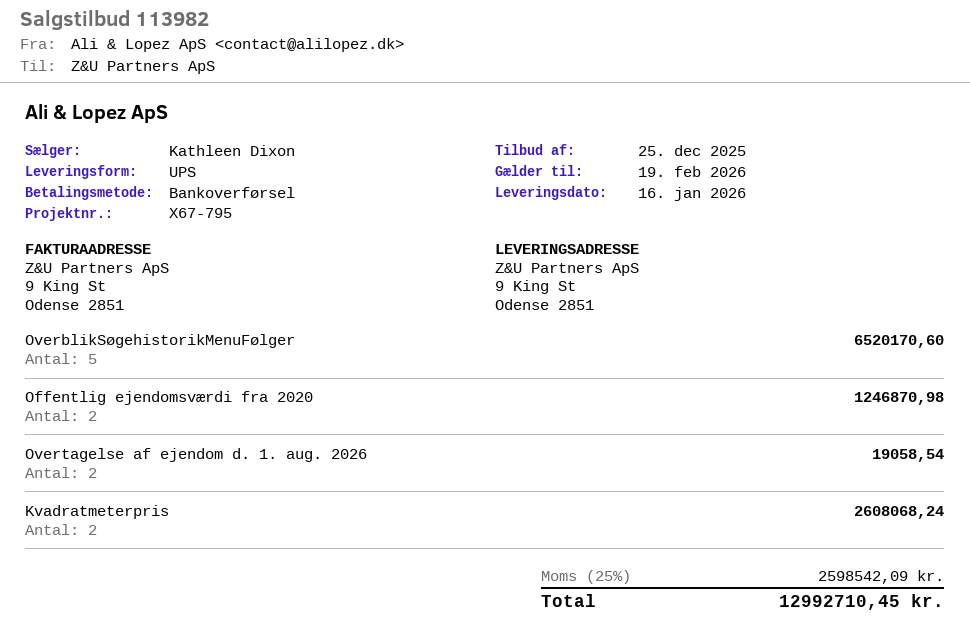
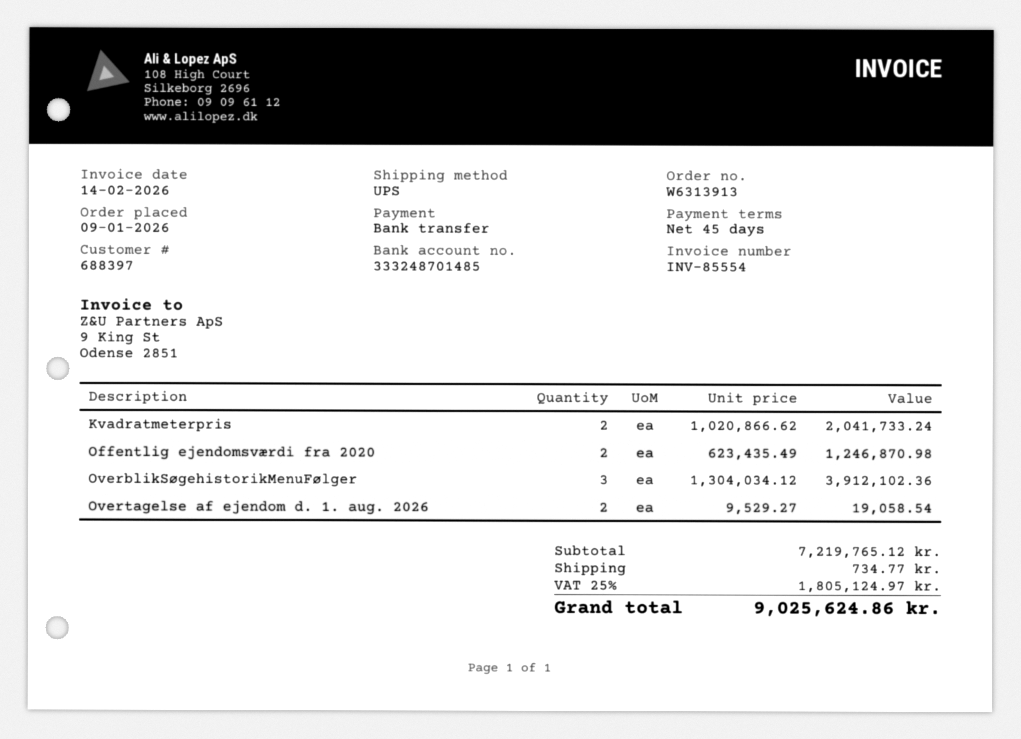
OverblikSøgehistorikMenuFølger: 5 for 6520170.60 -> 3 for 3912102.36
Kvadratmeterpris: 2 for 2608068.24 -> 2 for 2041733.24
shipping: none -> 734.77
tax: 25% = 2598542.09 -> 25% = 1805124.97
total: 12992710.45 -> 9025624.86

